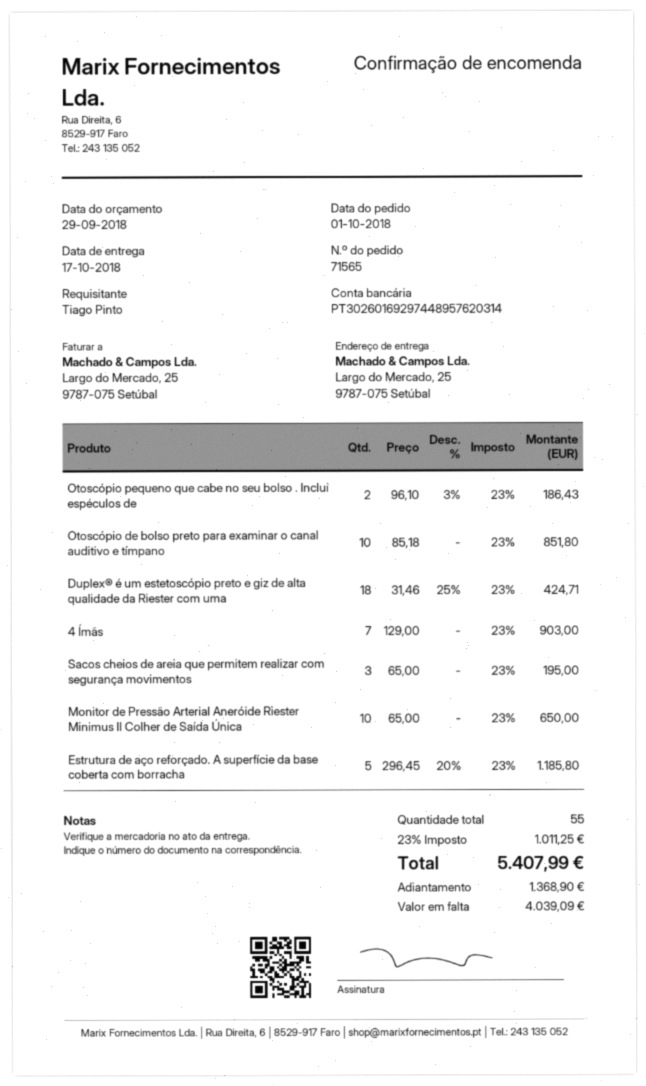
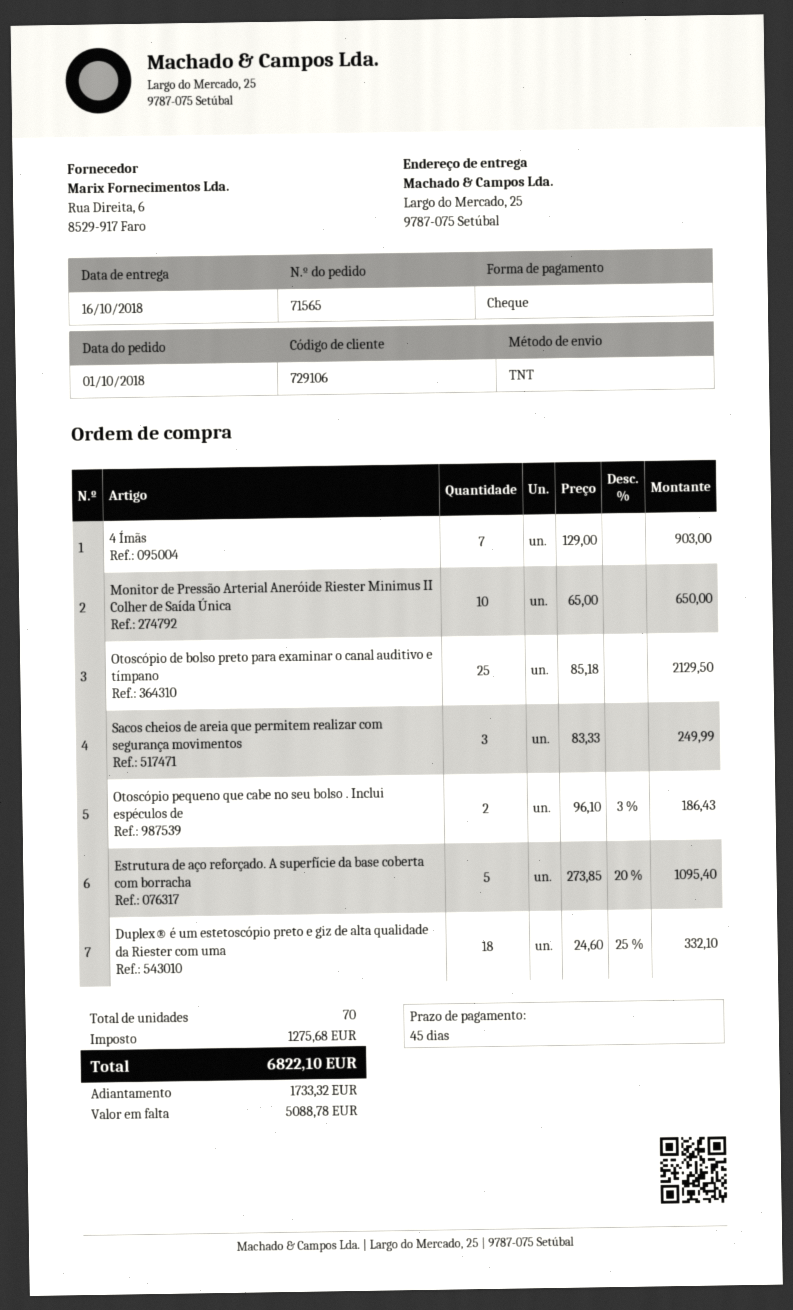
delivery date: 2018-10-17 -> 2018-10-16
Otoscópio de bolso preto para examinar o canal auditivo e tímpano: 10 x 85.18 = 851.80 -> 25 x 85.18 = 2129.50
Duplex® é um estetoscópio preto e giz de alta qualidade da Riester com uma: 18 x 31.46 - 25% = 424.71 -> 18 x 24.60 - 25% = 332.10
Sacos cheios de areia que permitem realizar com segurança movimentos: 3 x 65.00 = 195.00 -> 3 x 83.33 = 249.99
Estrutura de aço reforçado. A superfície da base coberta com borracha: 5 x 296.45 - 20% = 1185.80 -> 5 x 273.85 - 20% = 1095.40
total quantity: 55 -> 70
tax: 1011.25 -> 1275.68
total: 5407.99 -> 6822.10
deposit: 1368.90 -> 1733.32
balance: 4039.09 -> 5088.78

